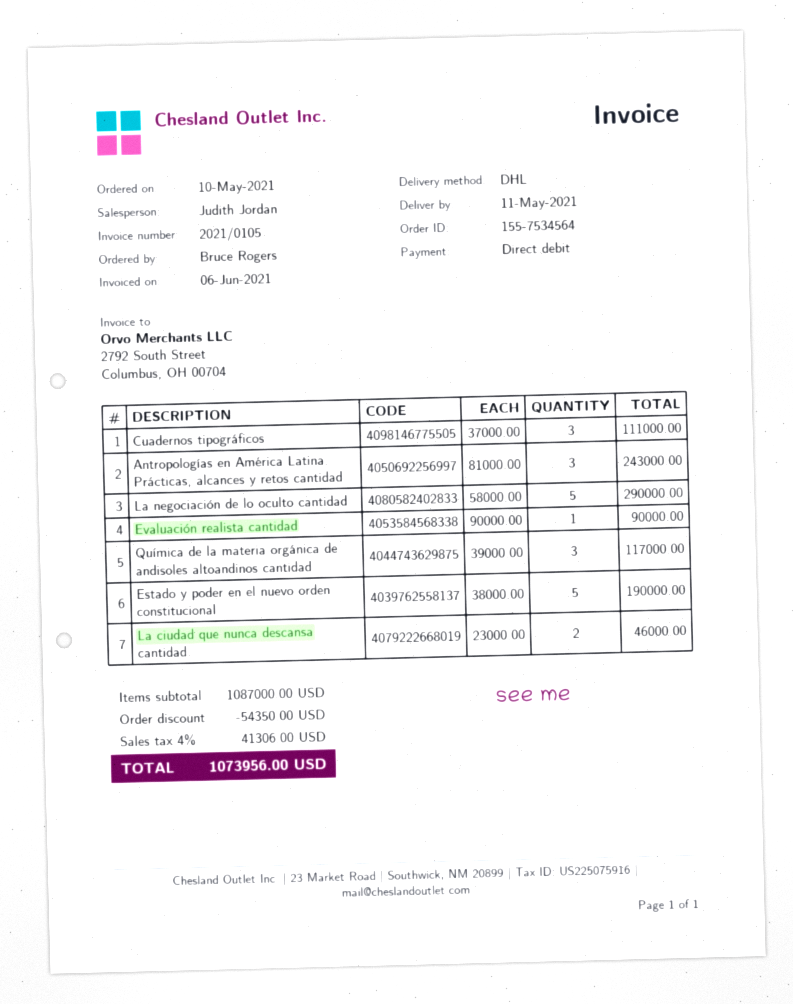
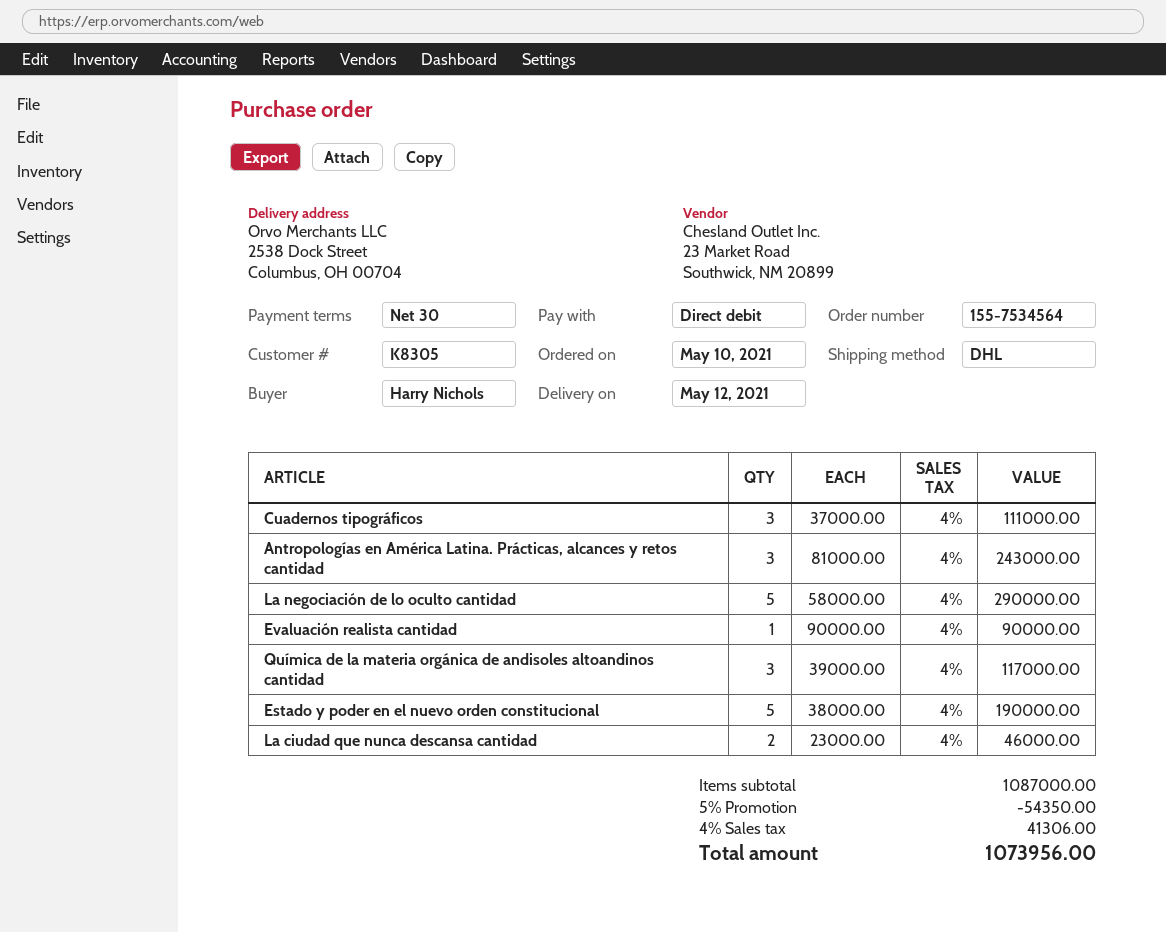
delivery date: 2021-05-11 -> 2021-05-12
ordered by: Bruce Rogers -> Harry Nichols

